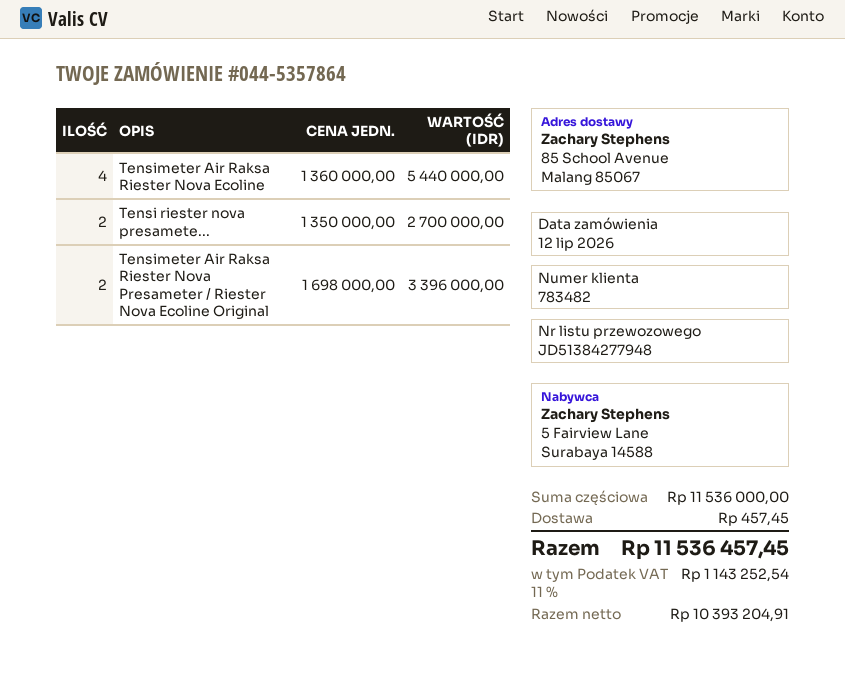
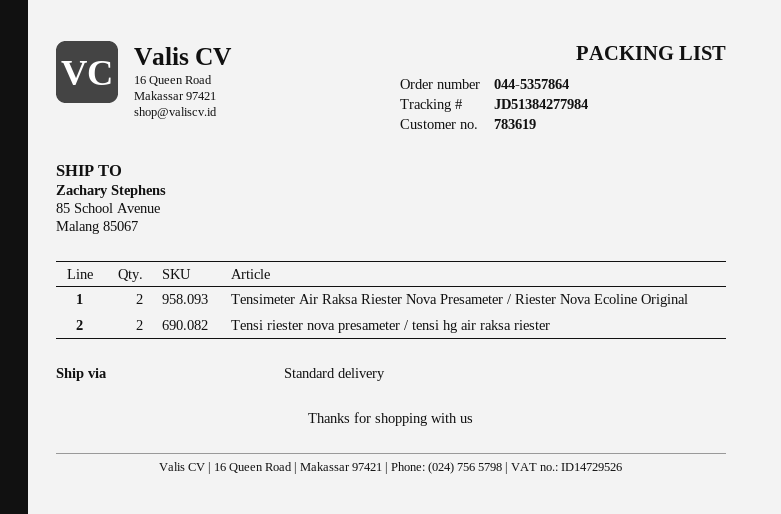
customer number: 783482 -> 783619
tracking number: JD51384277948 -> JD51384277984
Tensimeter Air Raksa Riester Nova Ecoline: 4 -> none

